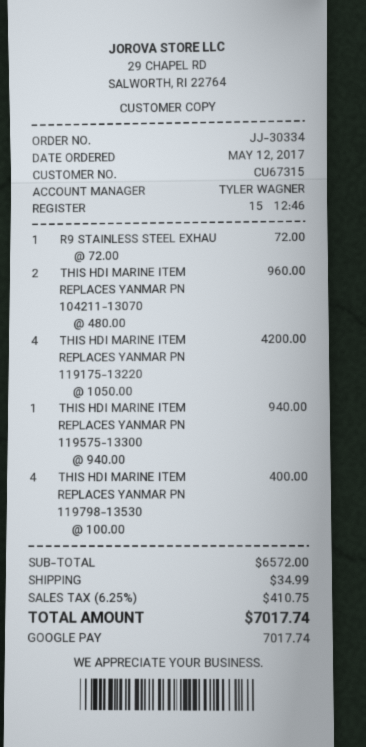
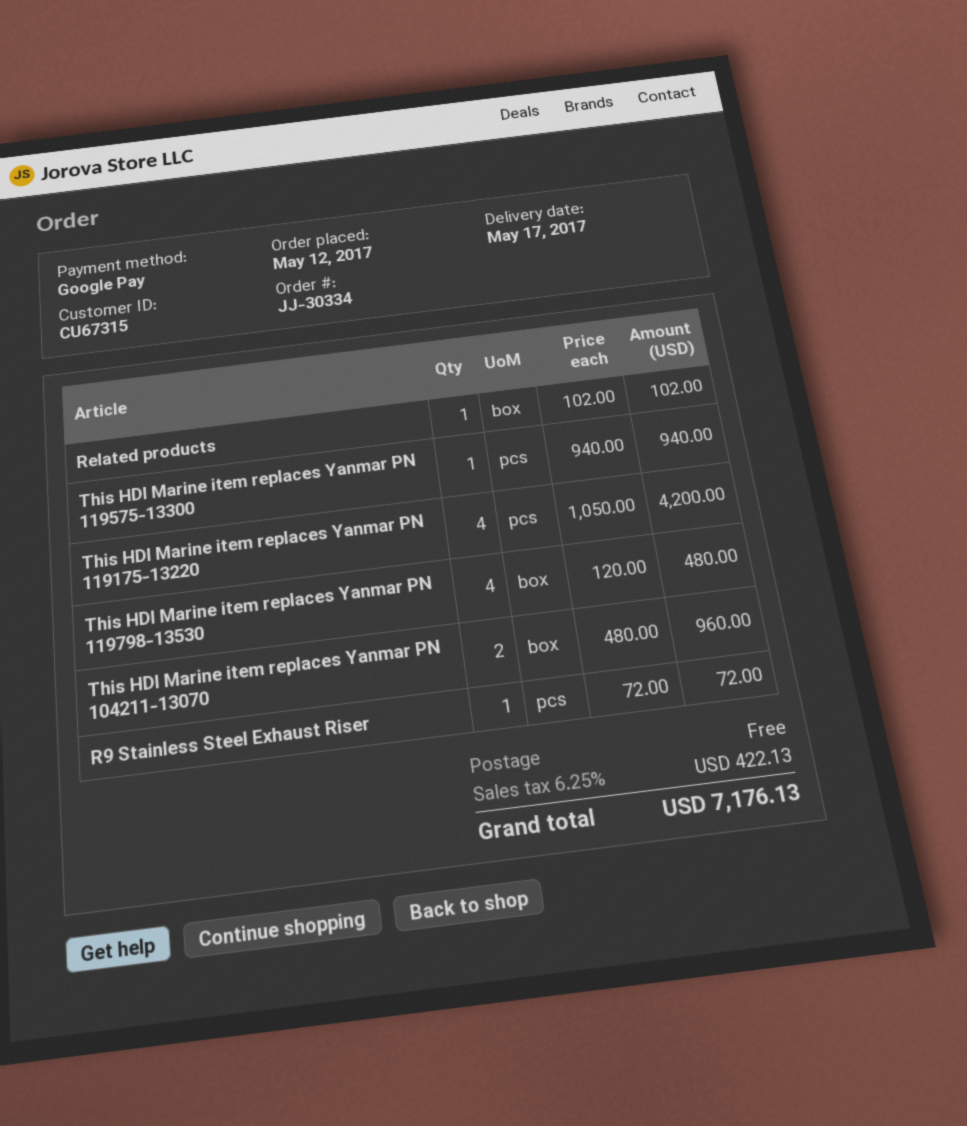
THIS HDI MARINE ITEM REPLACES YANMAR PN 119798-13530: 4 x 100.00 = 400.00 -> 4 x 120.00 = 480.00
Related products: none -> 1 x 102.00 = 102.00
shipping: 34.99 -> 0.00
tax: 6.25% = 410.75 -> 6.25% = 422.13
total: 7017.74 -> 7176.13

